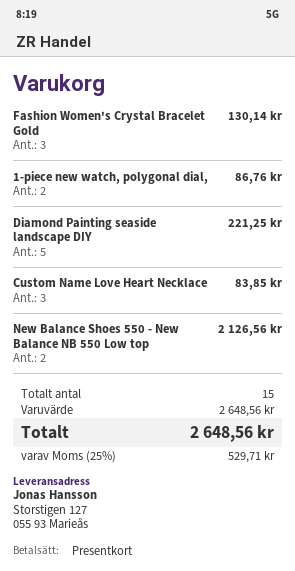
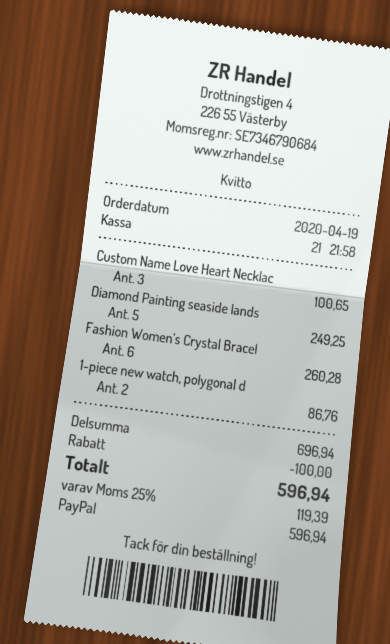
payment method: gift card -> PayPal
Fashion Women's Crystal Bracelet Gold: 3 for 130.14 -> 6 for 260.28
Diamond Painting seaside landscape DIY: 5 for 221.25 -> 5 for 249.25
Custom Name Love Heart Necklace: 3 for 83.85 -> 3 for 100.65
New Balance Shoes 550 - New Balance NB 550 Low top: 2 for 2126.56 -> none
subtotal: 2648.56 -> 696.94
discount: none -> 100.00
tax: 25% = 529.71 -> 25% = 119.39
total: 2648.56 -> 596.94

